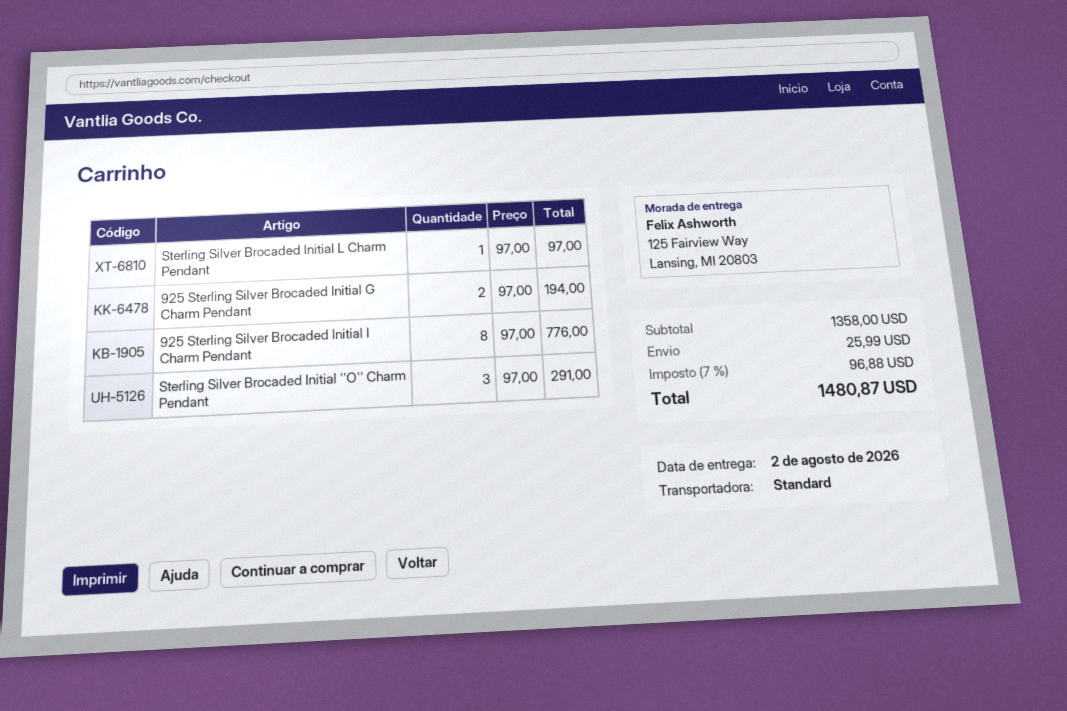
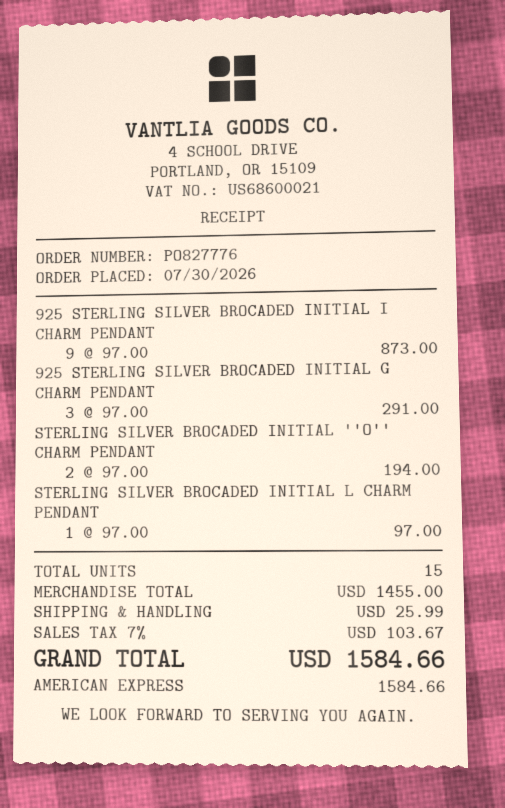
925 Sterling Silver Brocaded Initial G Charm Pendant: 2 x 97.00 = 194.00 -> 3 x 97.00 = 291.00
925 Sterling Silver Brocaded Initial I Charm Pendant: 8 x 97.00 = 776.00 -> 9 x 97.00 = 873.00
Sterling Silver Brocaded Initial ''O'' Charm Pendant: 3 x 97.00 = 291.00 -> 2 x 97.00 = 194.00
subtotal: 1358.00 -> 1455.00
tax: 7% = 96.88 -> 7% = 103.67
total: 1480.87 -> 1584.66

